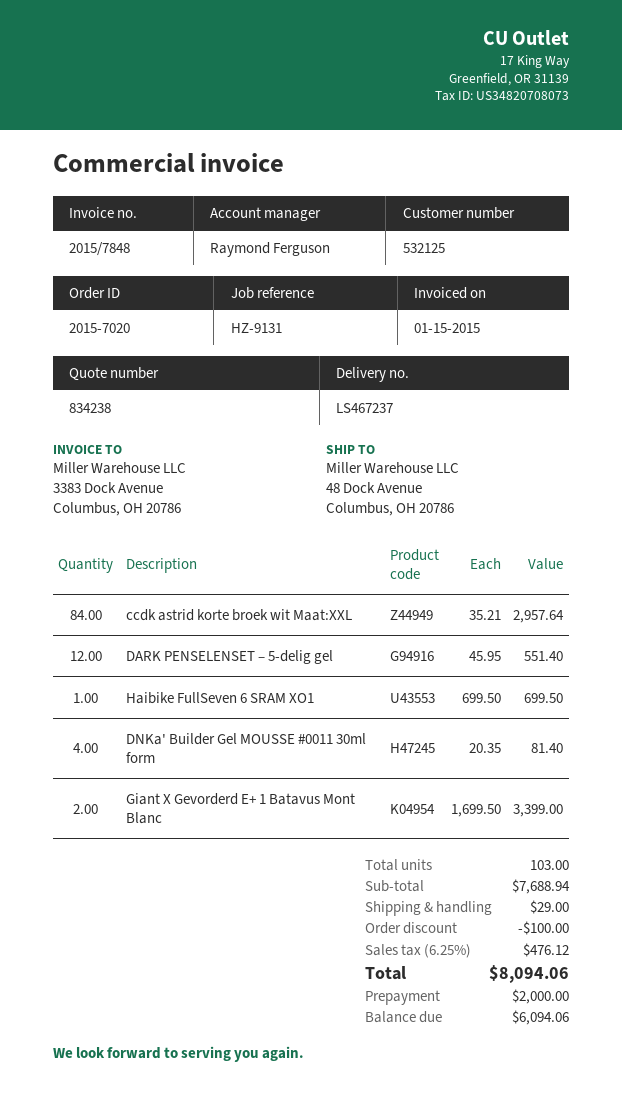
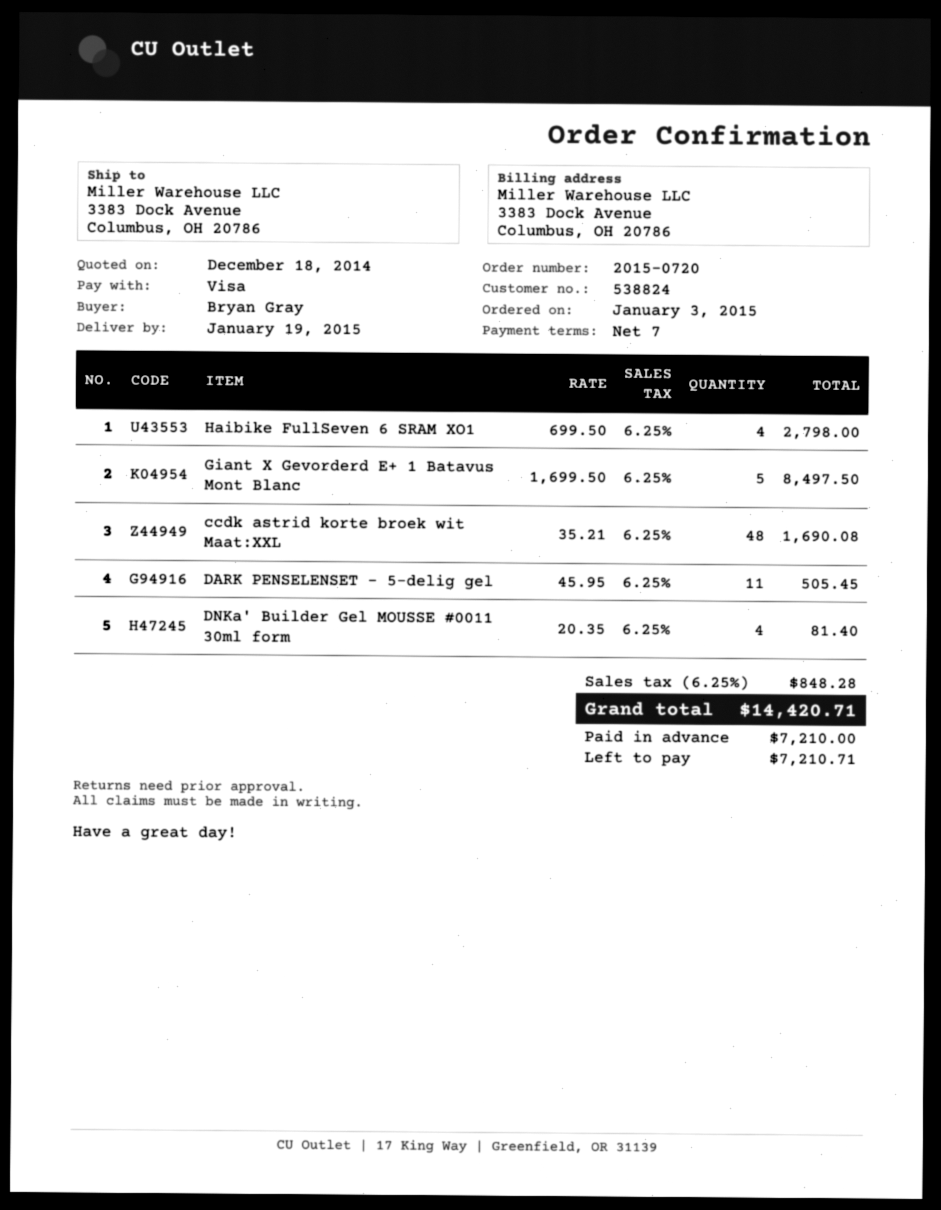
order number: 2015-7020 -> 2015-0720
customer number: 532125 -> 538824
ship to: 48 Dock Avenue, Columbus, OH 20786 -> 3383 Dock Avenue, Columbus, OH 20786
ccdk astrid korte broek wit Maat:XXL: 84 x 35.21 = 2957.64 -> 48 x 35.21 = 1690.08
DARK PENSELENSET – 5-delig gel: 12 x 45.95 = 551.40 -> 11 x 45.95 = 505.45
Haibike FullSeven 6 SRAM XO1: 1 x 699.50 = 699.50 -> 4 x 699.50 = 2798.00
Giant X Gevorderd E+ 1 Batavus Mont Blanc: 2 x 1699.50 = 3399.00 -> 5 x 1699.50 = 8497.50
discount: 100.00 -> none
shipping: 29.00 -> none
tax: 6.25% = 476.12 -> 6.25% = 848.28
total: 8094.06 -> 14420.71
deposit: 2000.00 -> 7210.00
balance: 6094.06 -> 7210.71

